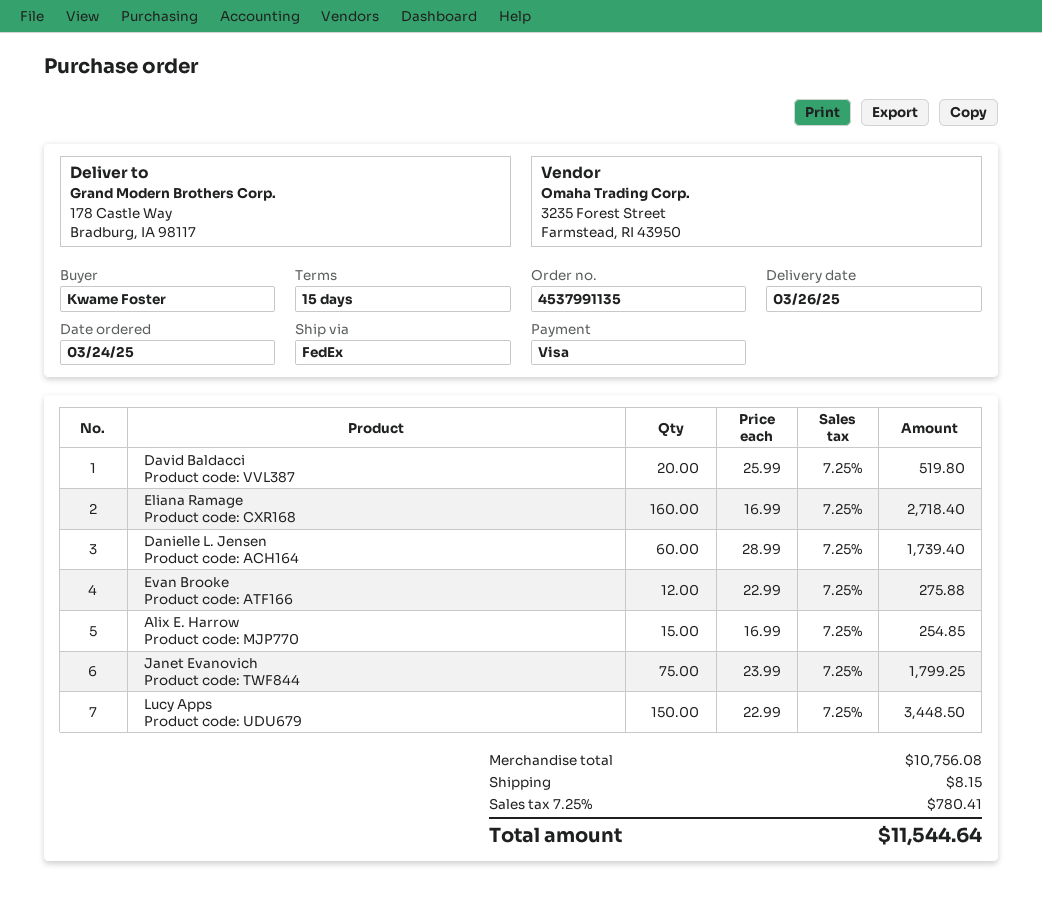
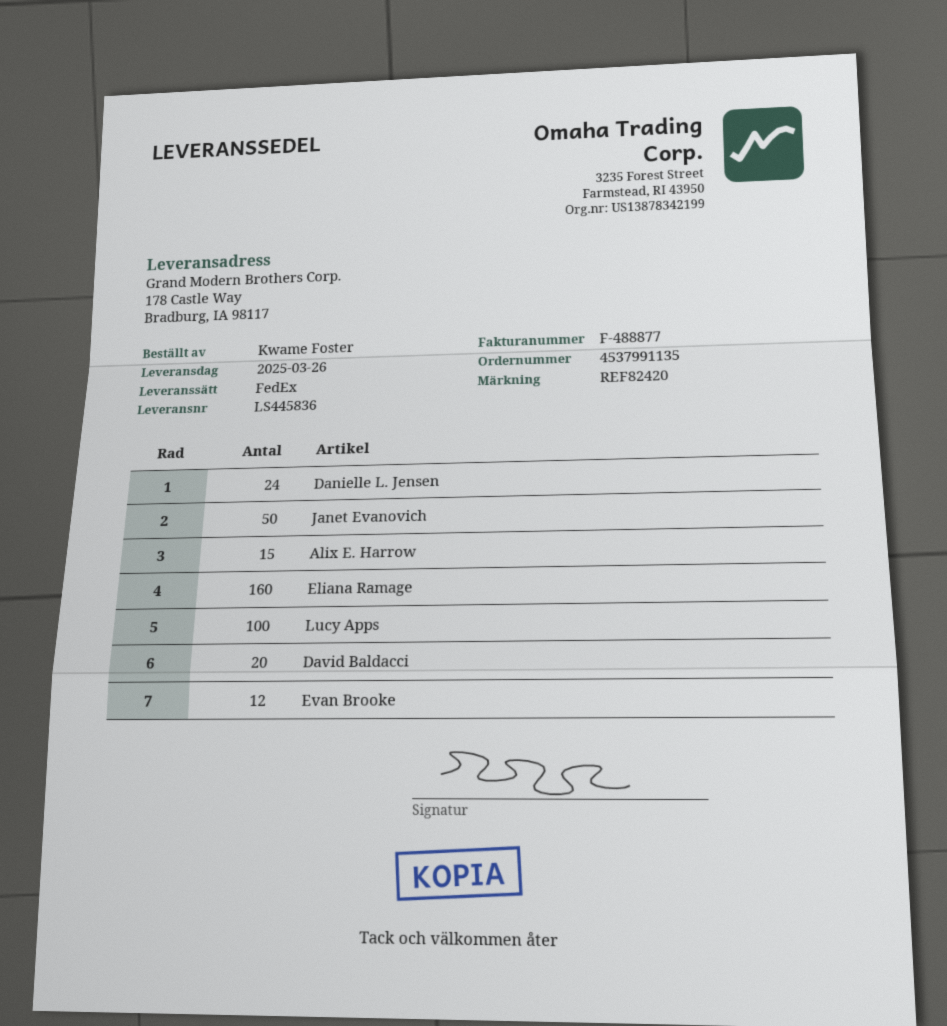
Danielle L. Jensen: 60 -> 24
Janet Evanovich: 75 -> 50
Lucy Apps: 150 -> 100

